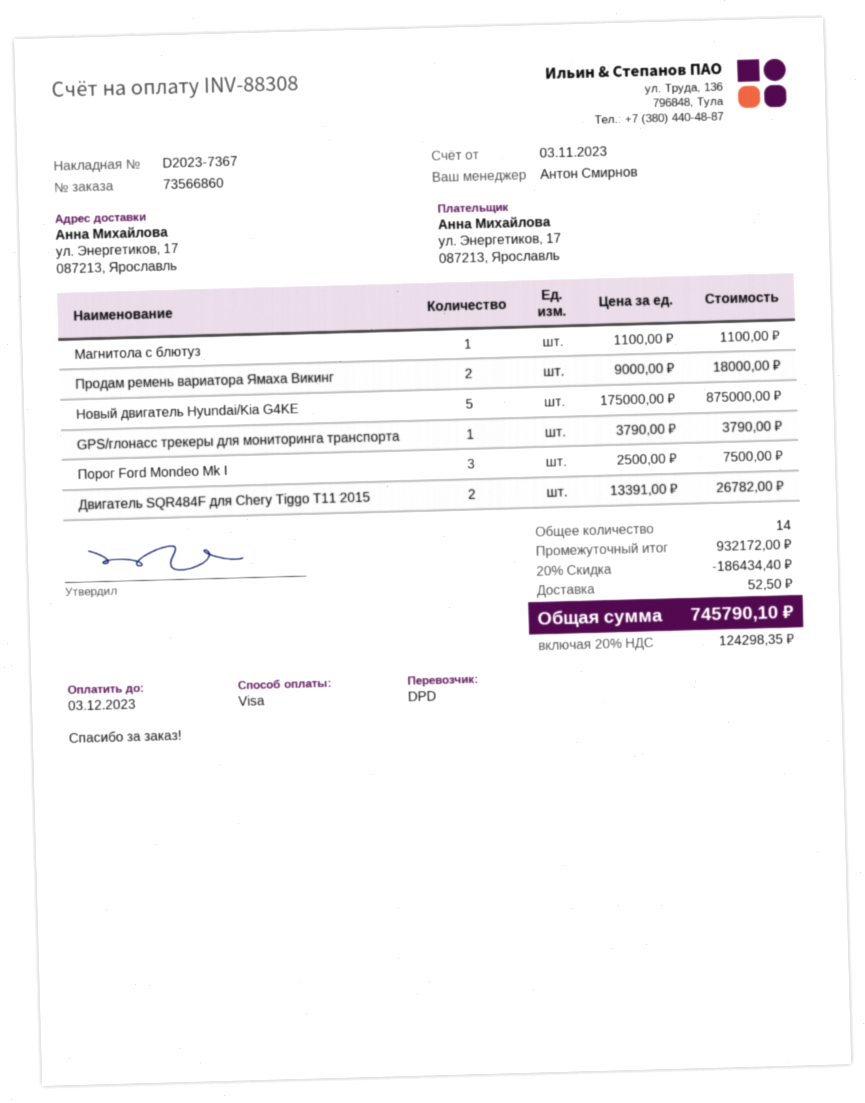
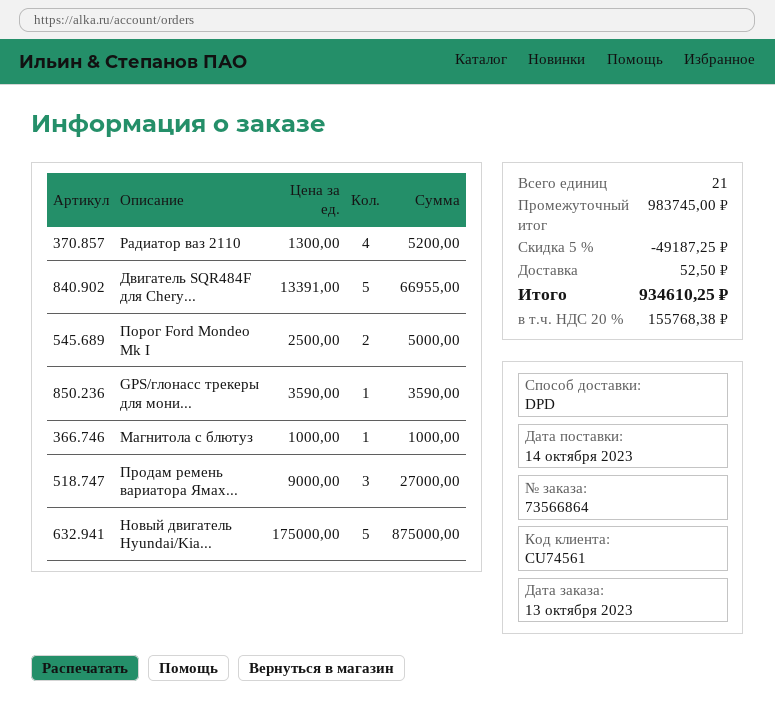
order number: 73566860 -> 73566864
Магнитола с блютуз: 1 x 1100.00 = 1100.00 -> 1 x 1000.00 = 1000.00
Продам ремень вариатора Ямаха Викинг: 2 x 9000.00 = 18000.00 -> 3 x 9000.00 = 27000.00
GPS/глонасс трекеры для мониторинга транспорта: 1 x 3790.00 = 3790.00 -> 1 x 3590.00 = 3590.00
Порог Ford Mondeo Mk I: 3 x 2500.00 = 7500.00 -> 2 x 2500.00 = 5000.00
Двигатель SQR484F для Chery Тiggo T11 2015: 2 x 13391.00 = 26782.00 -> 5 x 13391.00 = 66955.00
Радиатор ваз 2110: none -> 4 x 1300.00 = 5200.00
total quantity: 14 -> 21
subtotal: 932172.00 -> 983745.00
discount: 20% = 186434.40 -> 5% = 49187.25
tax: 20% = 124298.35 -> 20% = 155768.38
total: 745790.10 -> 934610.25

